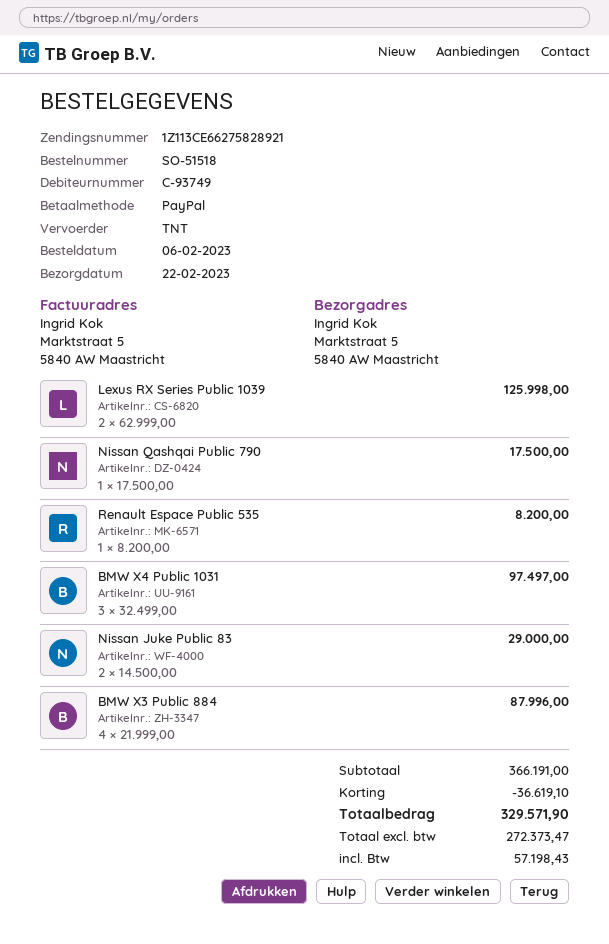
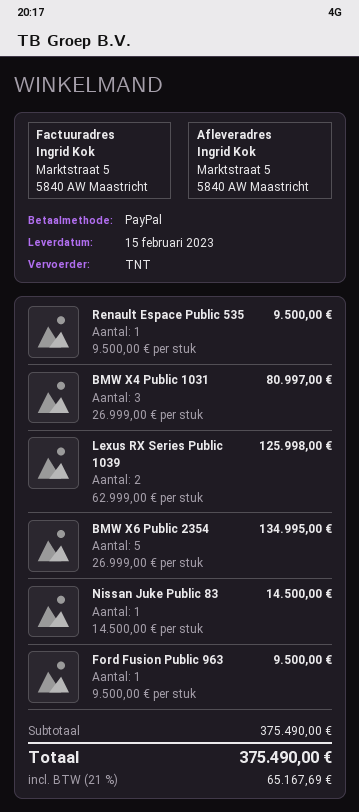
delivery date: 2023-02-22 -> 2023-02-15
Nissan Qashqai Public 790: 1 x 17500.00 = 17500.00 -> none
Renault Espace Public 535: 1 x 8200.00 = 8200.00 -> 1 x 9500.00 = 9500.00
BMW X4 Public 1031: 3 x 32499.00 = 97497.00 -> 3 x 26999.00 = 80997.00
Nissan Juke Public 83: 2 x 14500.00 = 29000.00 -> 1 x 14500.00 = 14500.00
BMW X3 Public 884: 4 x 21999.00 = 87996.00 -> none
BMW X6 Public 2354: none -> 5 x 26999.00 = 134995.00
Ford Fusion Public 963: none -> 1 x 9500.00 = 9500.00
subtotal: 366191.00 -> 375490.00
discount: 36619.10 -> none
tax: 57198.43 -> 65167.69
total: 329571.90 -> 375490.00

